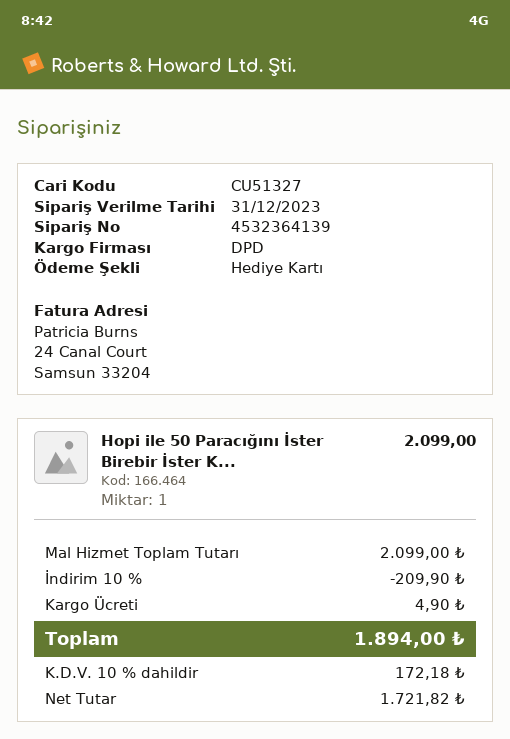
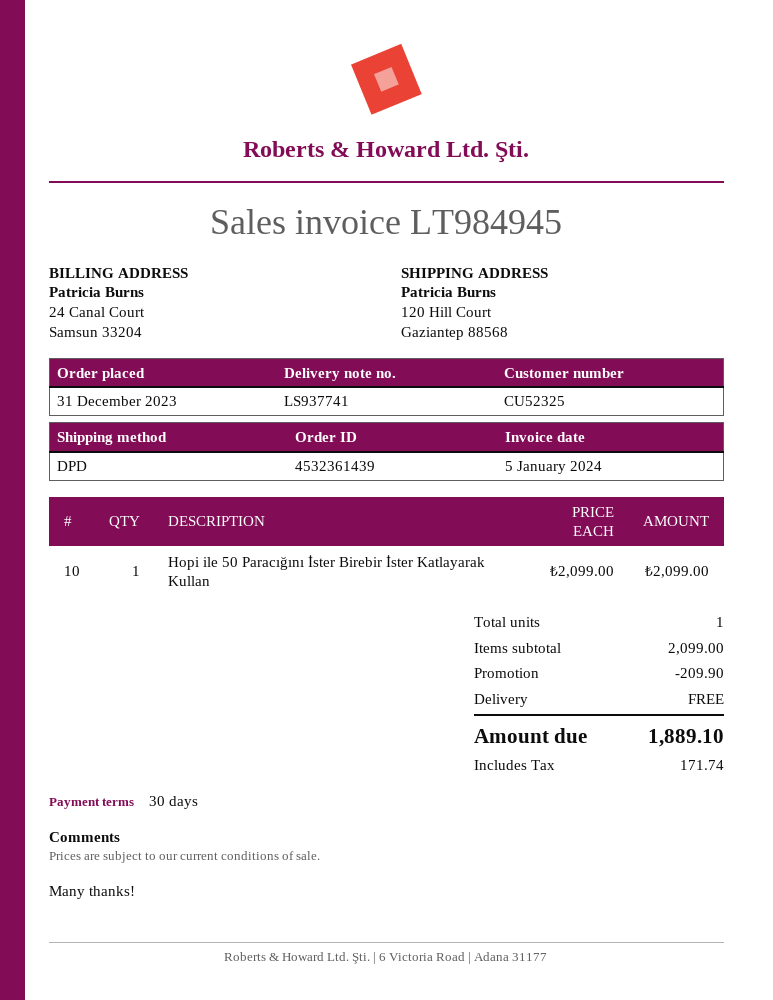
order number: 4532364139 -> 4532361439
customer number: CU51327 -> CU52325
shipping: 4.90 -> 0.00
tax: 172.18 -> 171.74
total: 1894.00 -> 1889.10

